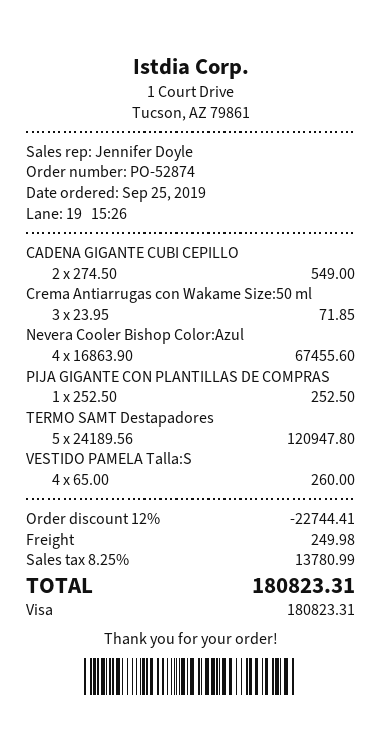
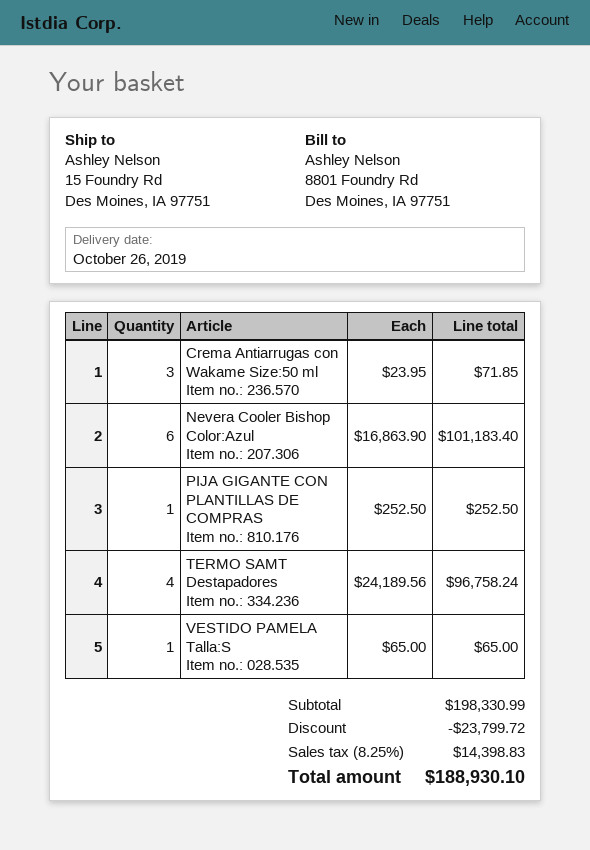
CADENA GIGANTE CUBI CEPILLO: 2 x 274.50 = 549.00 -> none
Nevera Cooler Bishop Color:Azul: 4 x 16863.90 = 67455.60 -> 6 x 16863.90 = 101183.40
TERMO SAMT Destapadores: 5 x 24189.56 = 120947.80 -> 4 x 24189.56 = 96758.24
VESTIDO PAMELA Talla:S: 4 x 65.00 = 260.00 -> 1 x 65.00 = 65.00
discount: 22744.41 -> 23799.72
shipping: 249.98 -> none
tax: 8.25% = 13780.99 -> 8.25% = 14398.83
total: 180823.31 -> 188930.10

